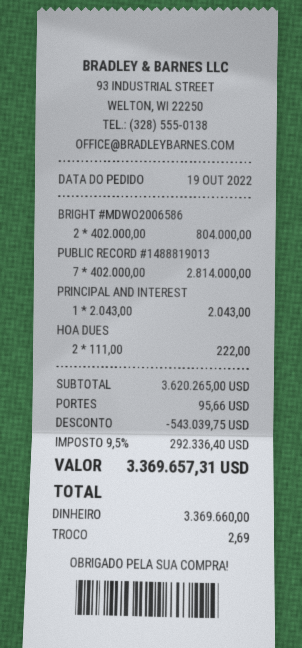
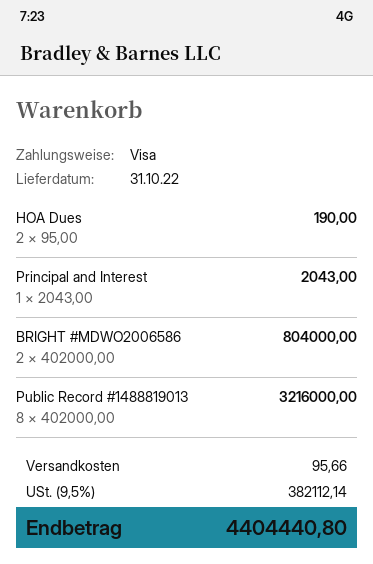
payment method: cash -> Visa
PUBLIC RECORD #1488819013: 7 x 402000.00 = 2814000.00 -> 8 x 402000.00 = 3216000.00
HOA DUES: 2 x 111.00 = 222.00 -> 2 x 95.00 = 190.00
discount: 543039.75 -> none
tax: 9.5% = 292336.40 -> 9.5% = 382112.14
total: 3369657.31 -> 4404440.80

